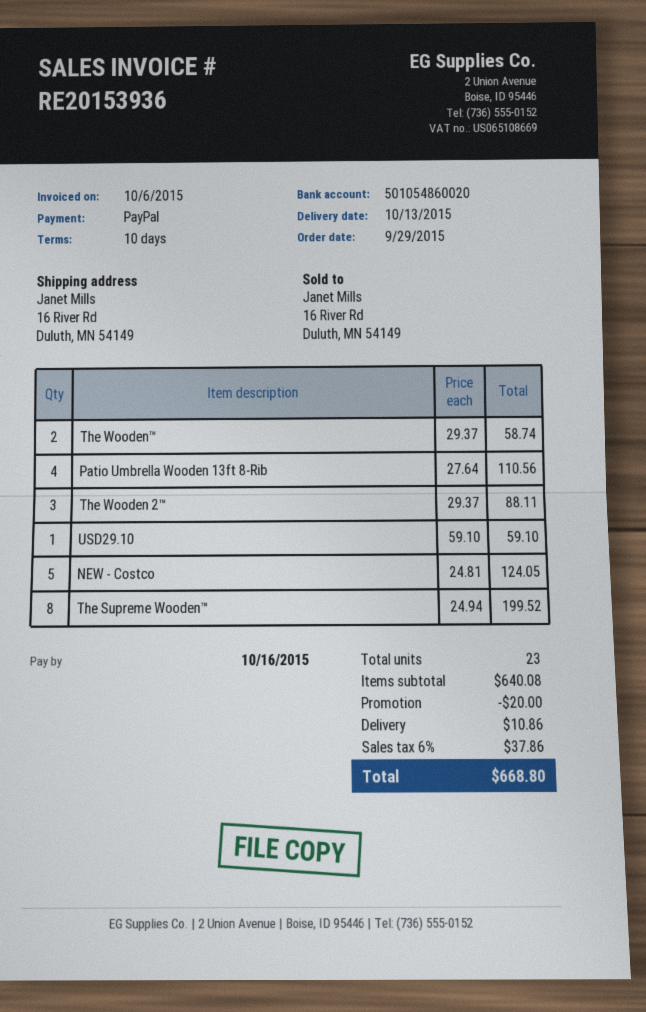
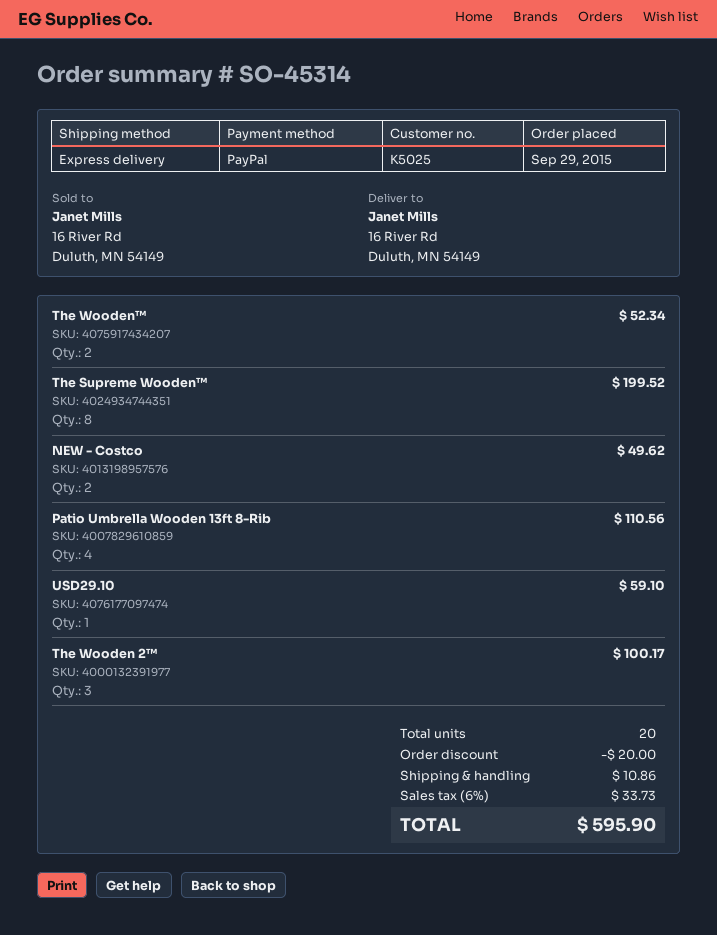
The Wooden™: 2 for 58.74 -> 2 for 52.34
The Wooden 2™: 3 for 88.11 -> 3 for 100.17
NEW - Costco: 5 for 124.05 -> 2 for 49.62
total quantity: 23 -> 20
tax: 6% = 37.86 -> 6% = 33.73
total: 668.80 -> 595.90

